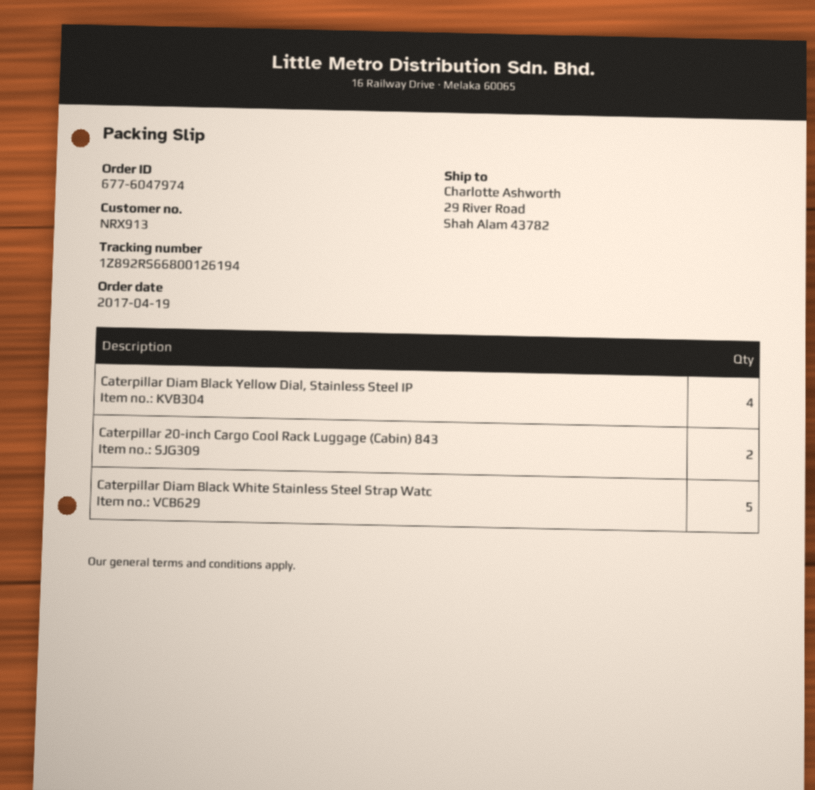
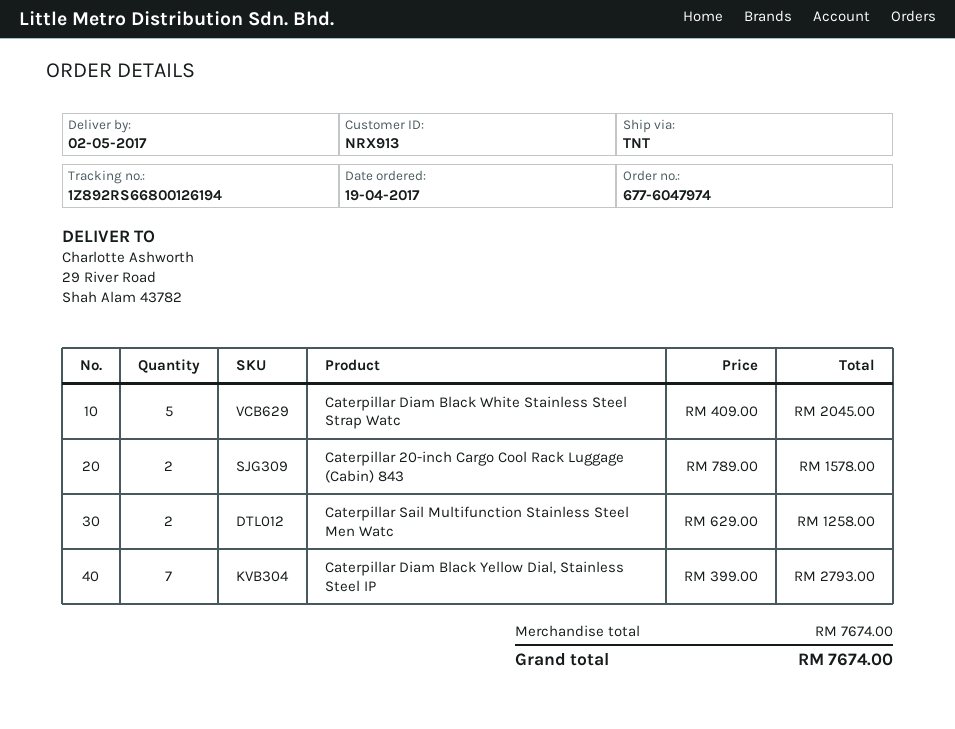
Caterpillar Diam Black Yellow Dial, Stainless Steel IP: 4 -> 7
Caterpillar Sail Multifunction Stainless Steel Men Watc: none -> 2

